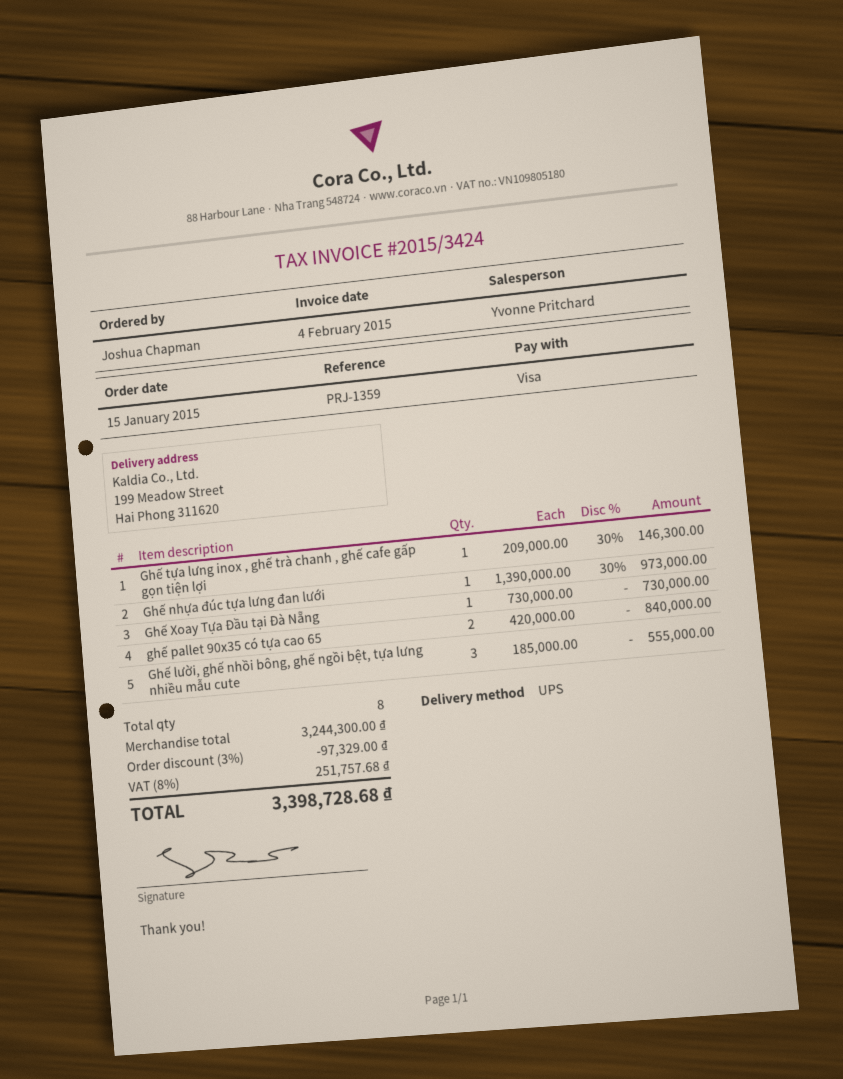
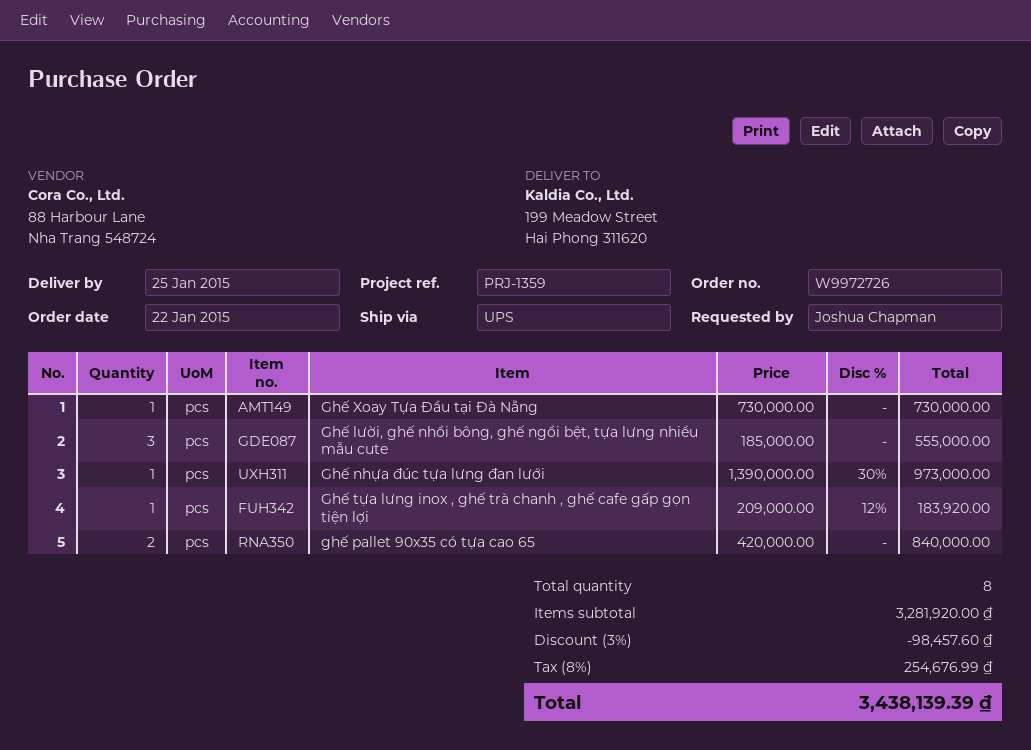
order date: 2015-01-15 -> 2015-01-22
Ghế tựa lưng inox , ghế trà chanh , ghế cafe gấp gọn tiện lợi: 1 x 209000.00 - 30% = 146300.00 -> 1 x 209000.00 - 12% = 183920.00
subtotal: 3244300.00 -> 3281920.00
discount: 3% = 97329.00 -> 3% = 98457.60
tax: 8% = 251757.68 -> 8% = 254676.99
total: 3398728.68 -> 3438139.39

